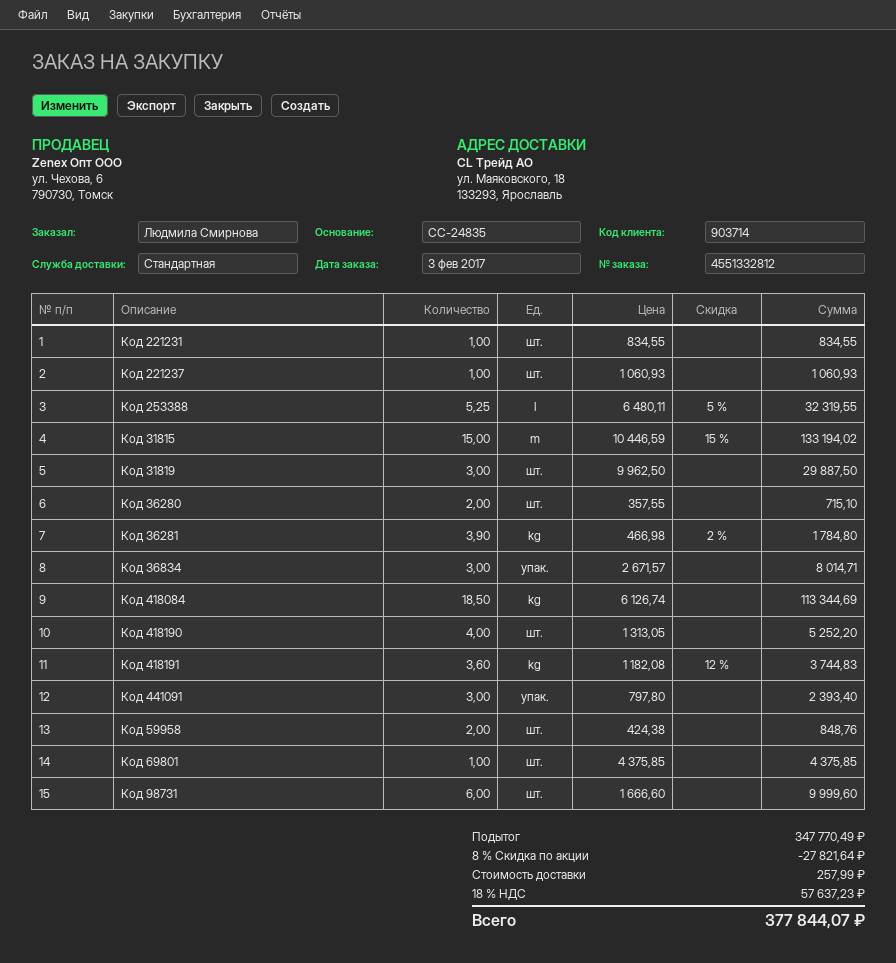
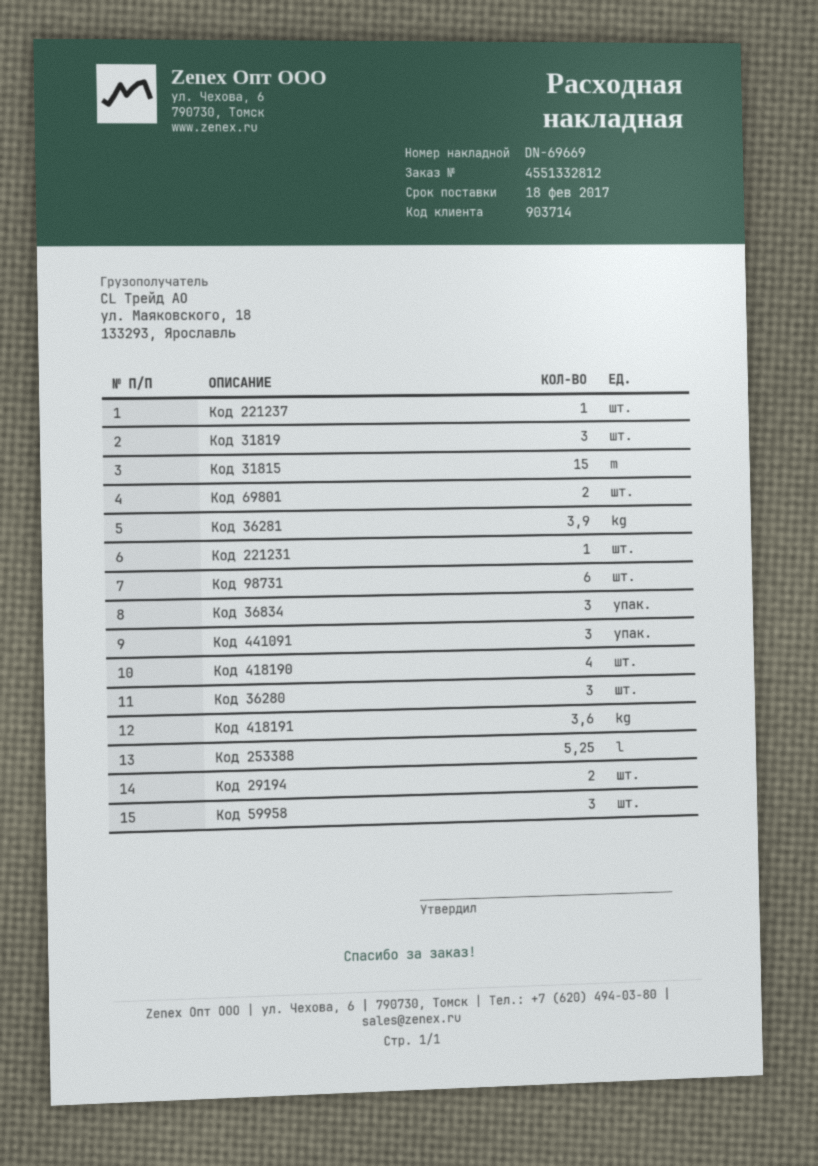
Код 36280: 2 -> 3
Код 418084: 18.5 -> none
Код 59958: 2 -> 3
Код 69801: 1 -> 2
Код 29194: none -> 2

